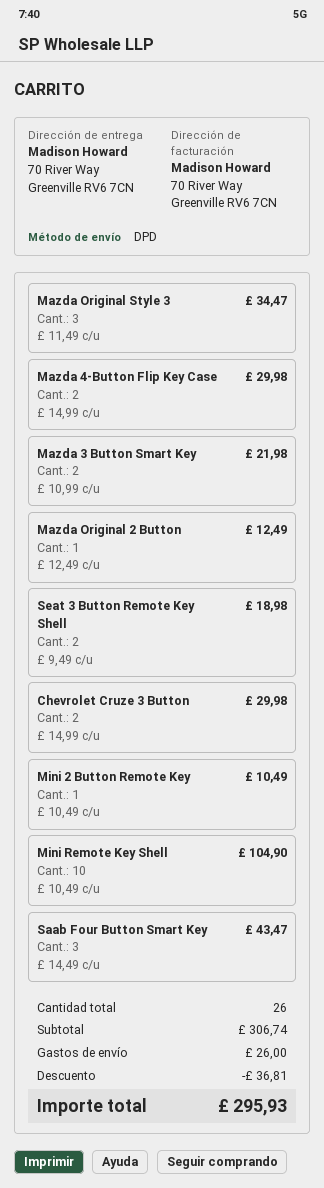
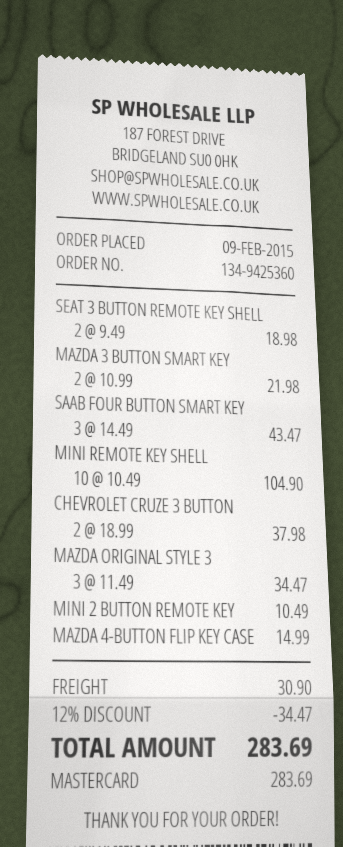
Mazda 4-Button Flip Key Case: 2 x 14.99 = 29.98 -> 1 x 14.99 = 14.99
Mazda Original 2 Button: 1 x 12.49 = 12.49 -> none
Chevrolet Cruze 3 Button: 2 x 14.99 = 29.98 -> 2 x 18.99 = 37.98
discount: 36.81 -> 34.47
shipping: 26.00 -> 30.90
total: 295.93 -> 283.69

